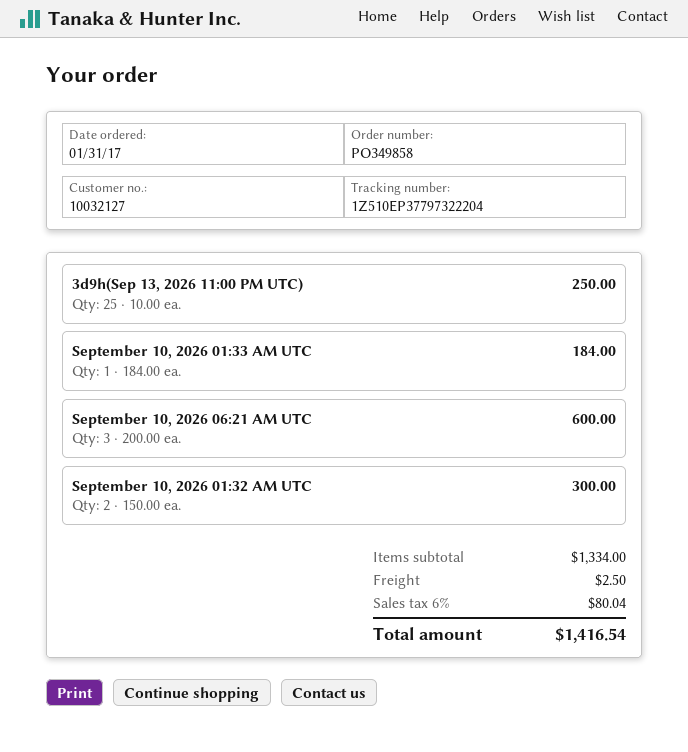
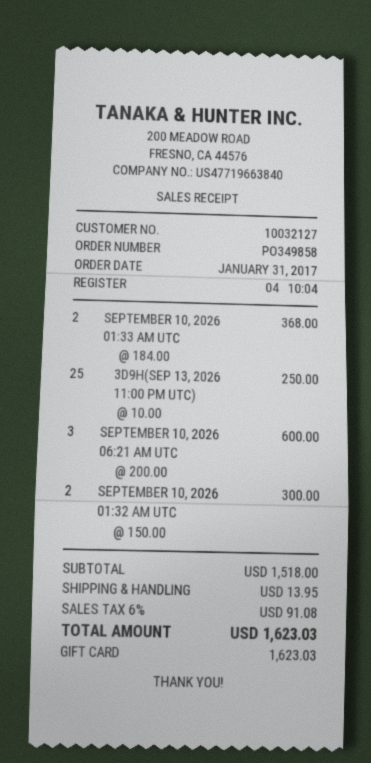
September 10, 2026 01:33 AM UTC: 1 x 184.00 = 184.00 -> 2 x 184.00 = 368.00
subtotal: 1334.00 -> 1518.00
shipping: 2.50 -> 13.95
tax: 6% = 80.04 -> 6% = 91.08
total: 1416.54 -> 1623.03

